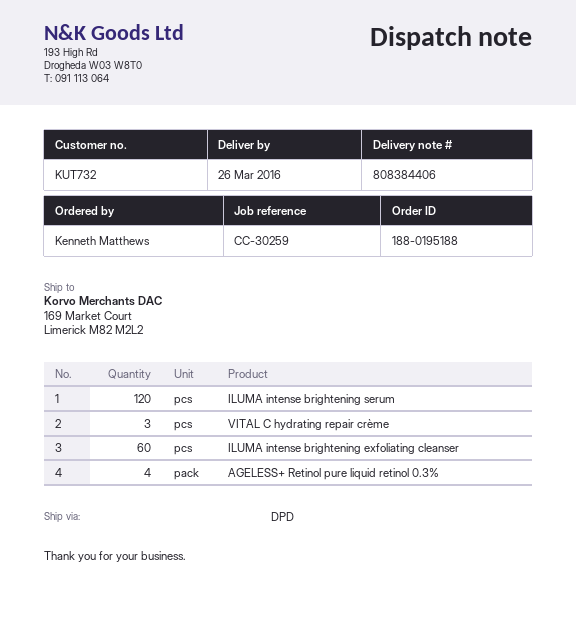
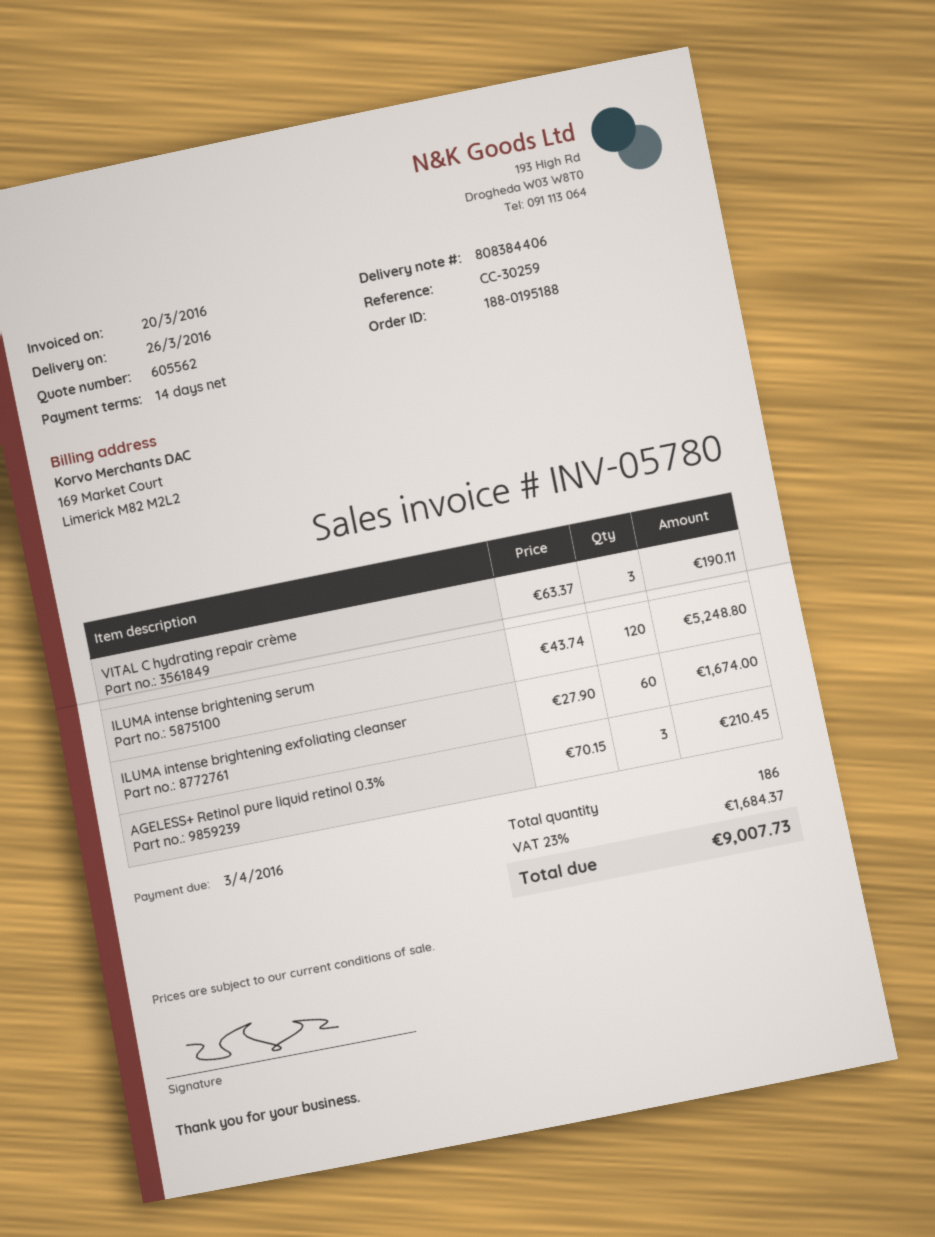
AGELESS+ Retinol pure liquid retinol 0.3%: 4 -> 3

